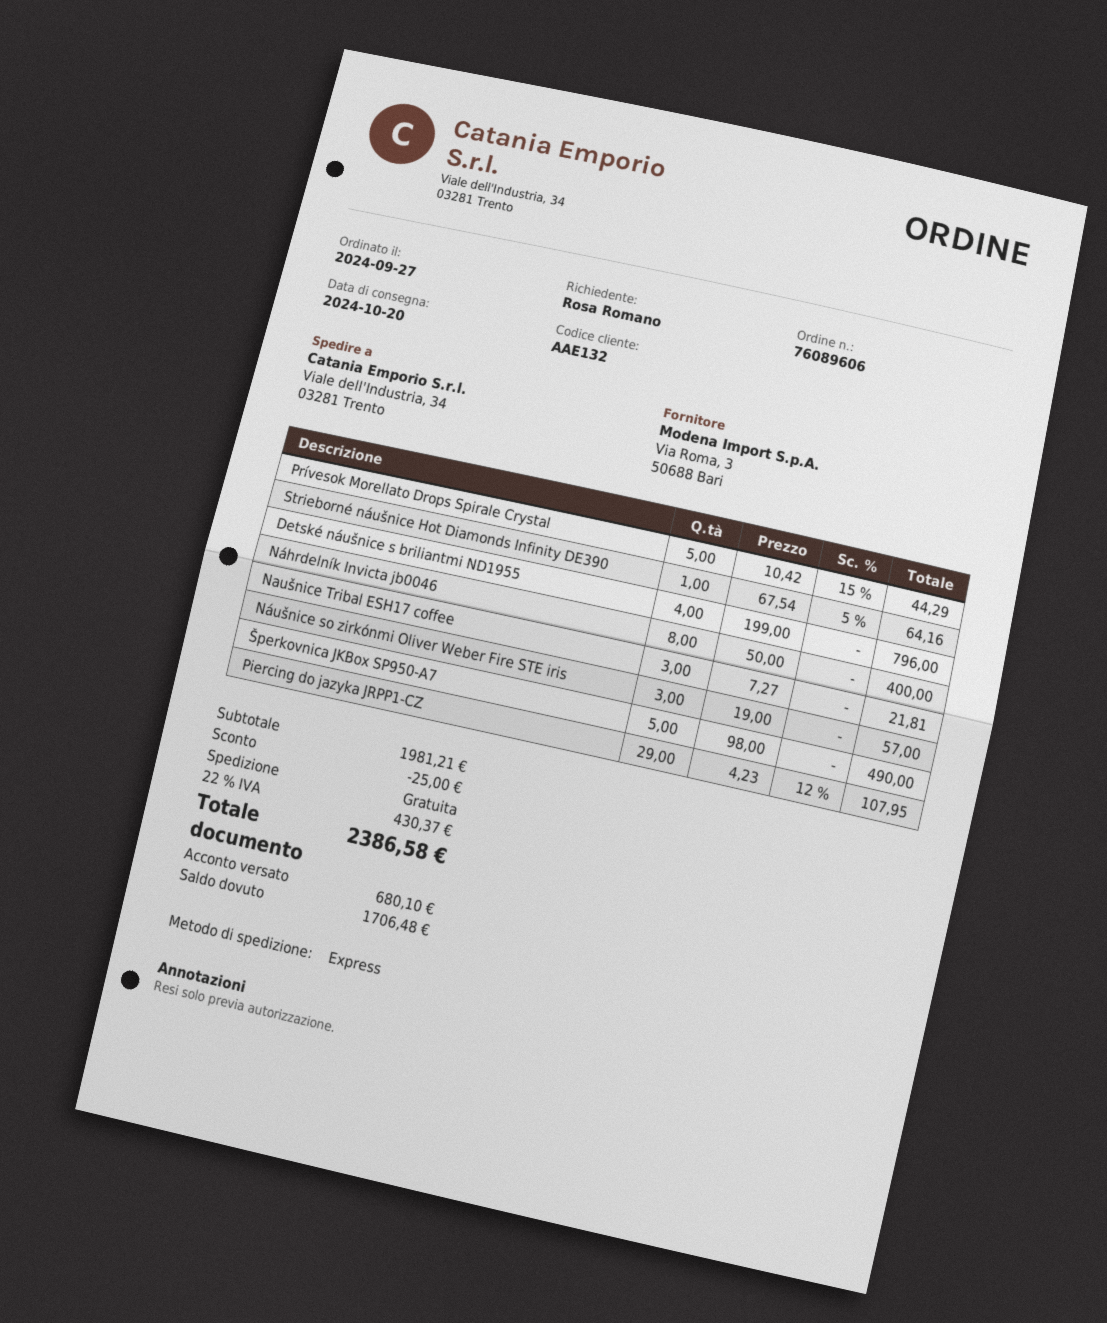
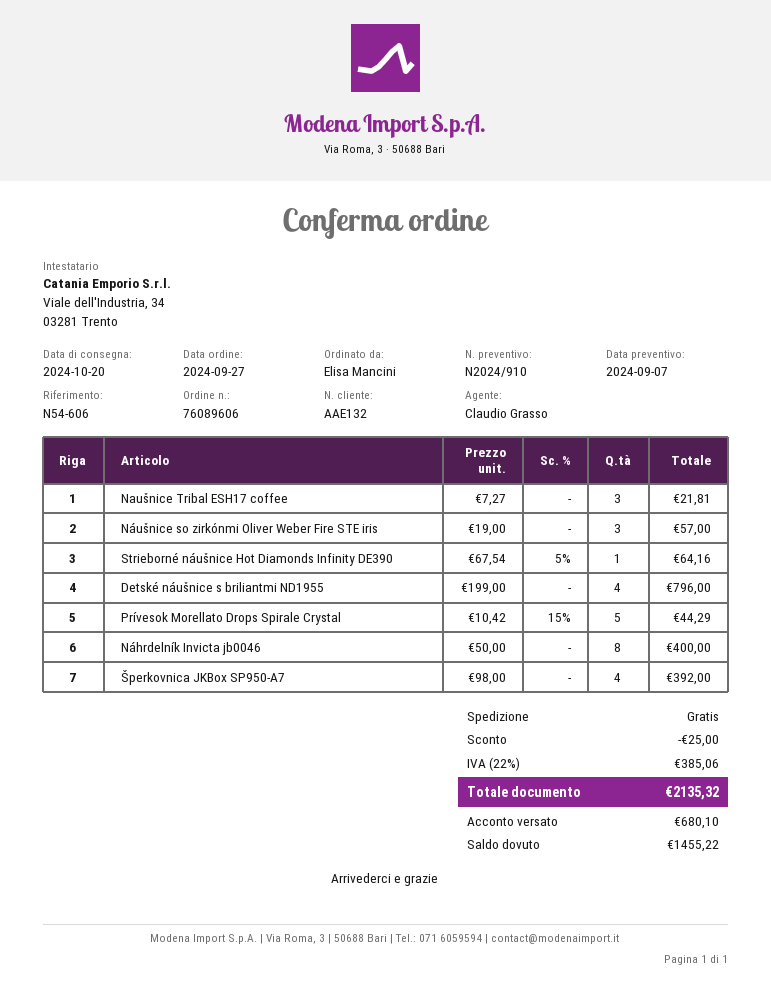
ordered by: Rosa Romano -> Elisa Mancini
Šperkovnica JKBox SP950-A7: 5 x 98.00 = 490.00 -> 4 x 98.00 = 392.00
Piercing do jazyka JRPP1-CZ: 29 x 4.23 - 12% = 107.95 -> none
tax: 22% = 430.37 -> 22% = 385.06
total: 2386.58 -> 2135.32
balance: 1706.48 -> 1455.22

